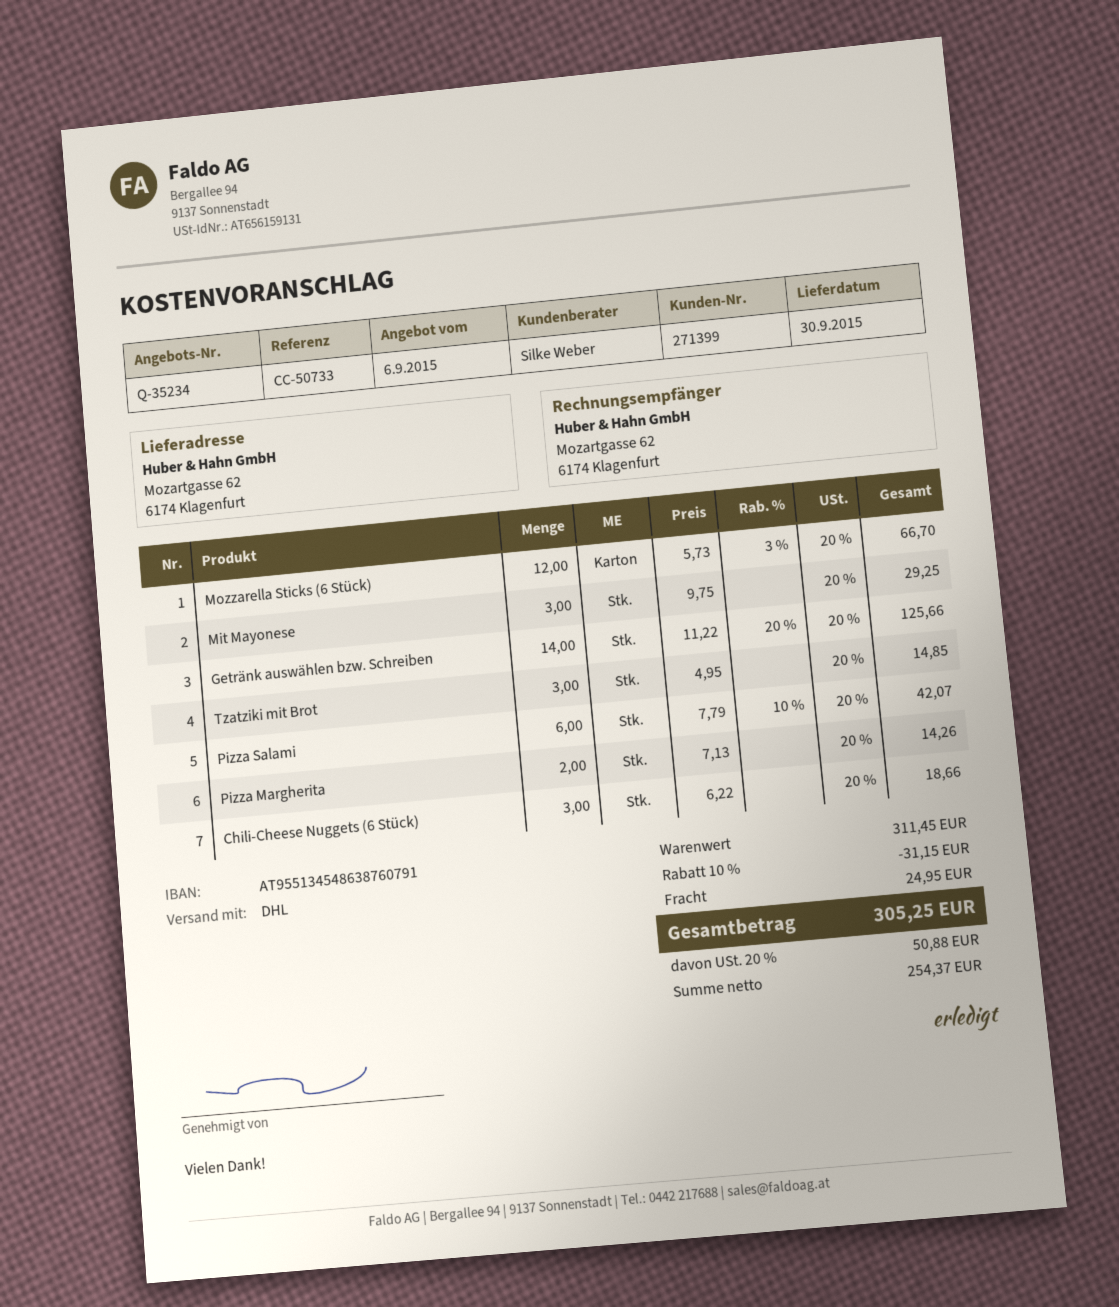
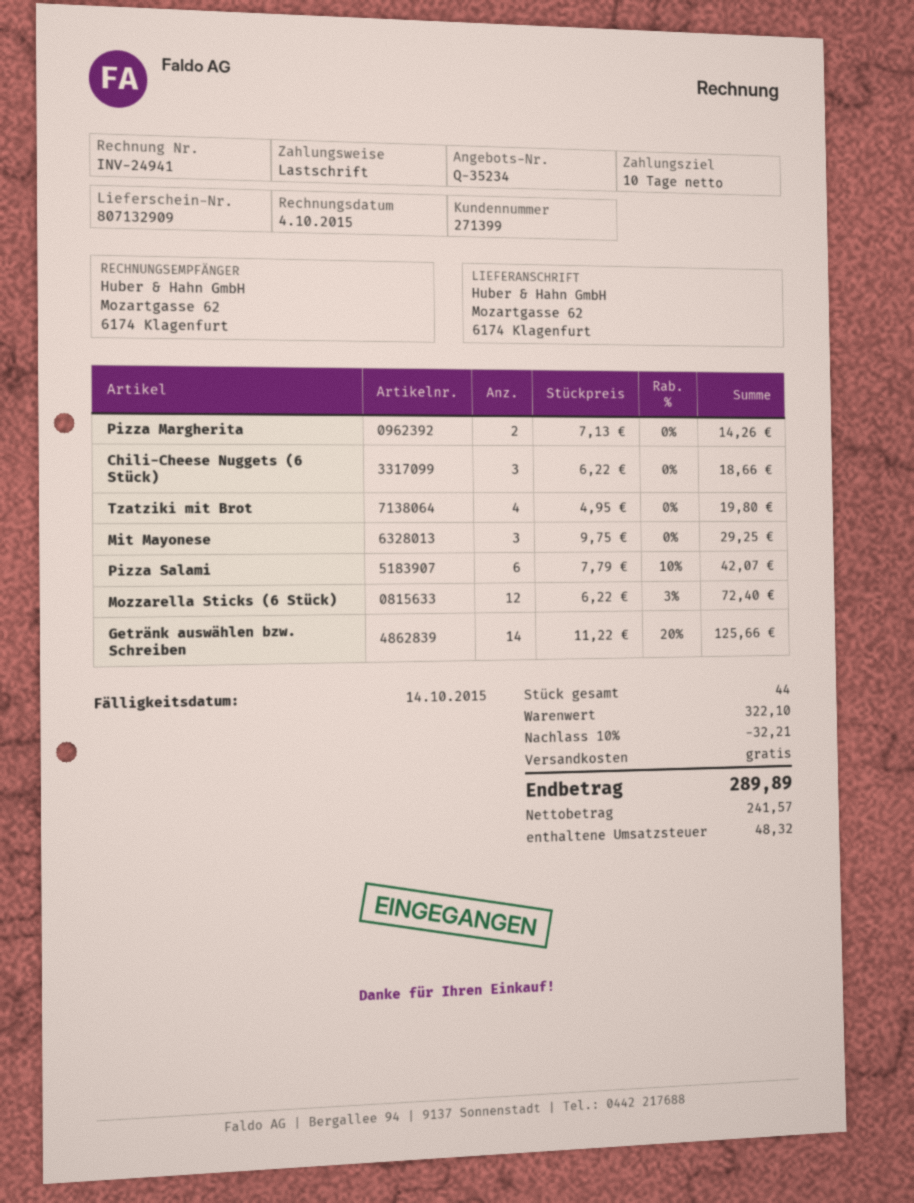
Mozzarella Sticks (6 Stück): 12 x 5.73 - 3% = 66.70 -> 12 x 6.22 - 3% = 72.40
Tzatziki mit Brot: 3 x 4.95 = 14.85 -> 4 x 4.95 = 19.80
subtotal: 311.45 -> 322.10
discount: 10% = 31.15 -> 10% = 32.21
shipping: 24.95 -> 0.00
net: 254.37 -> 241.57
tax: 50.88 -> 48.32
total: 305.25 -> 289.89

